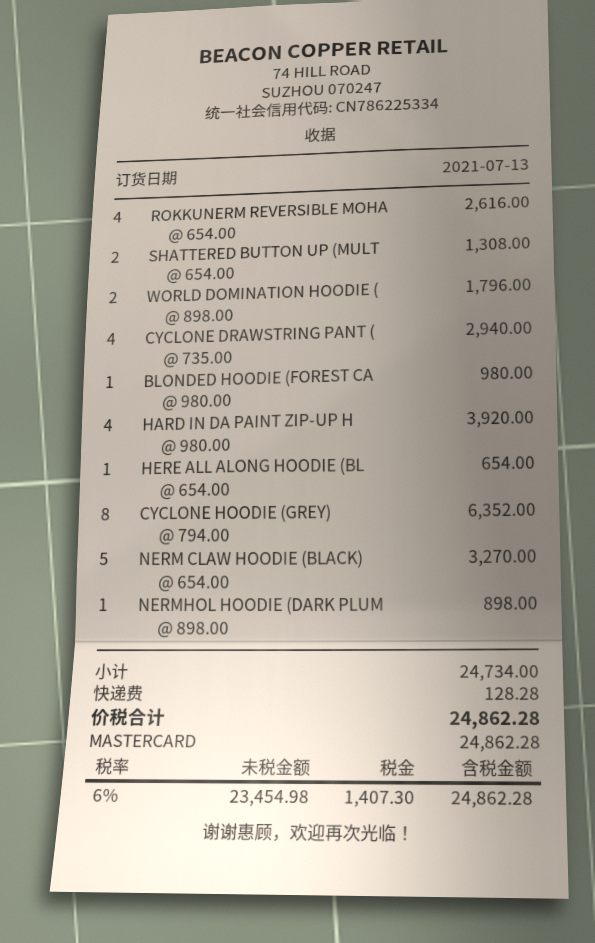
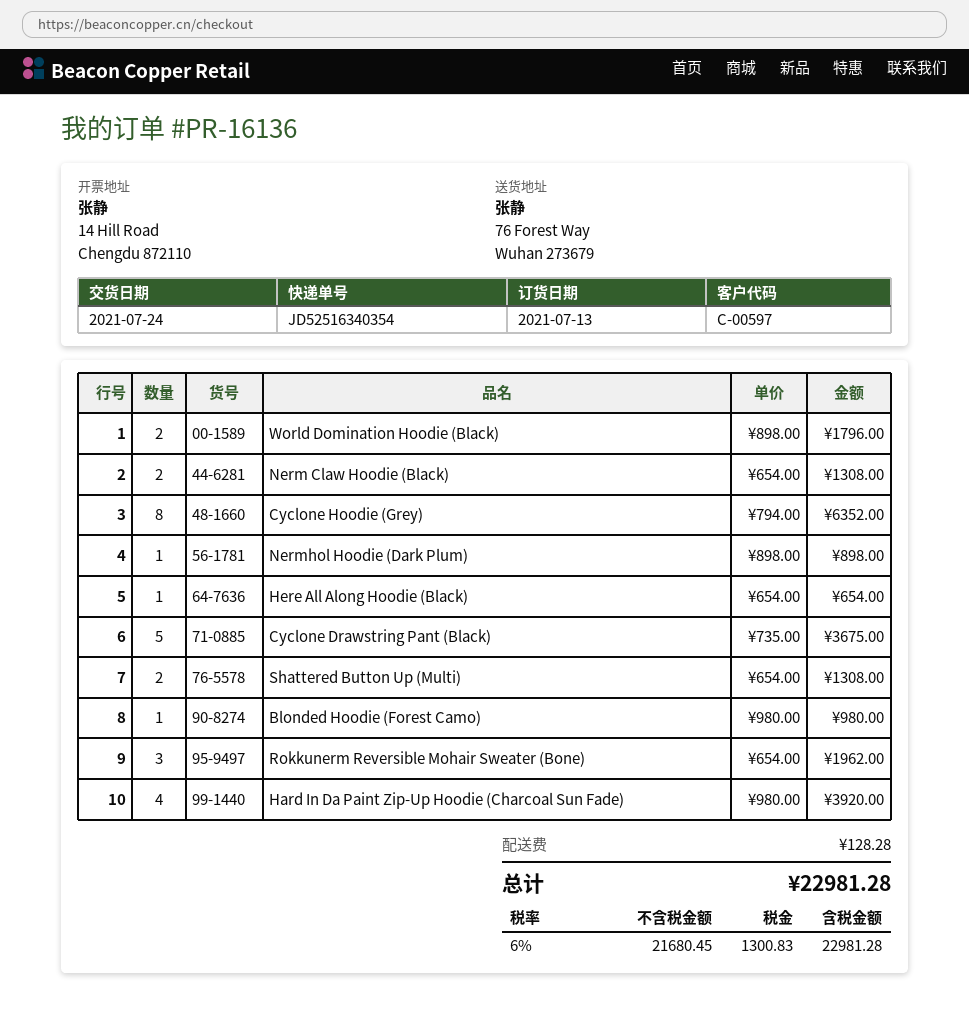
ROKKUNERM REVERSIBLE MOHA: 4 x 654.00 = 2616.00 -> 3 x 654.00 = 1962.00
CYCLONE DRAWSTRING PANT (: 4 x 735.00 = 2940.00 -> 5 x 735.00 = 3675.00
NERM CLAW HOODIE (BLACK): 5 x 654.00 = 3270.00 -> 2 x 654.00 = 1308.00
net: 23454.98 -> 21680.45
tax: 6% = 1407.30 -> 6% = 1300.83
total: 24862.28 -> 22981.28

